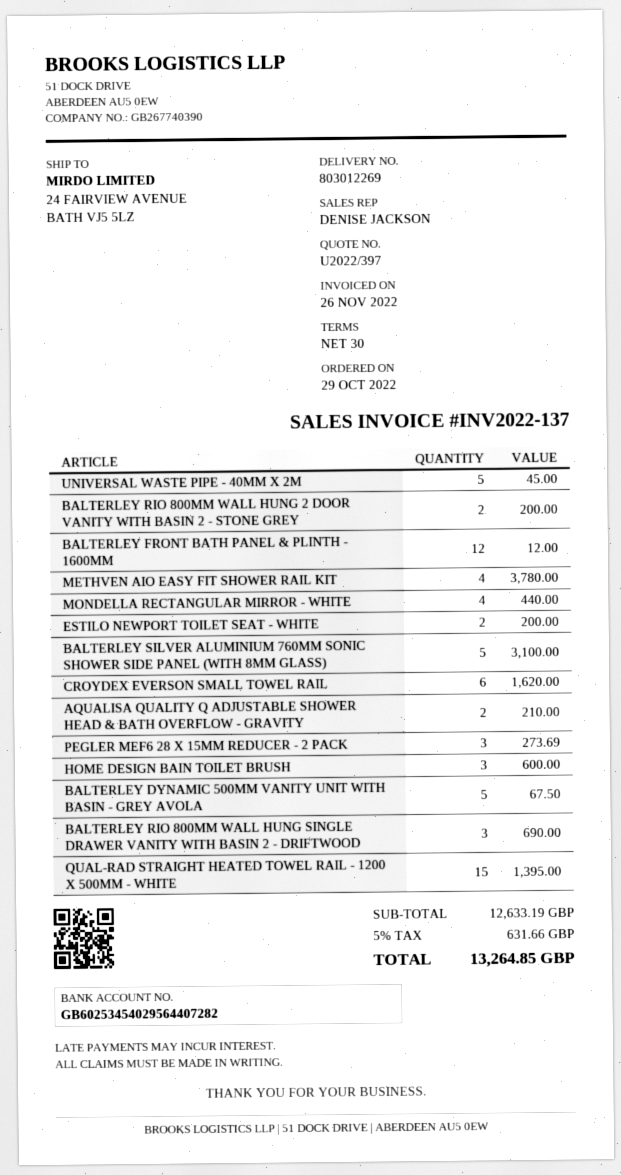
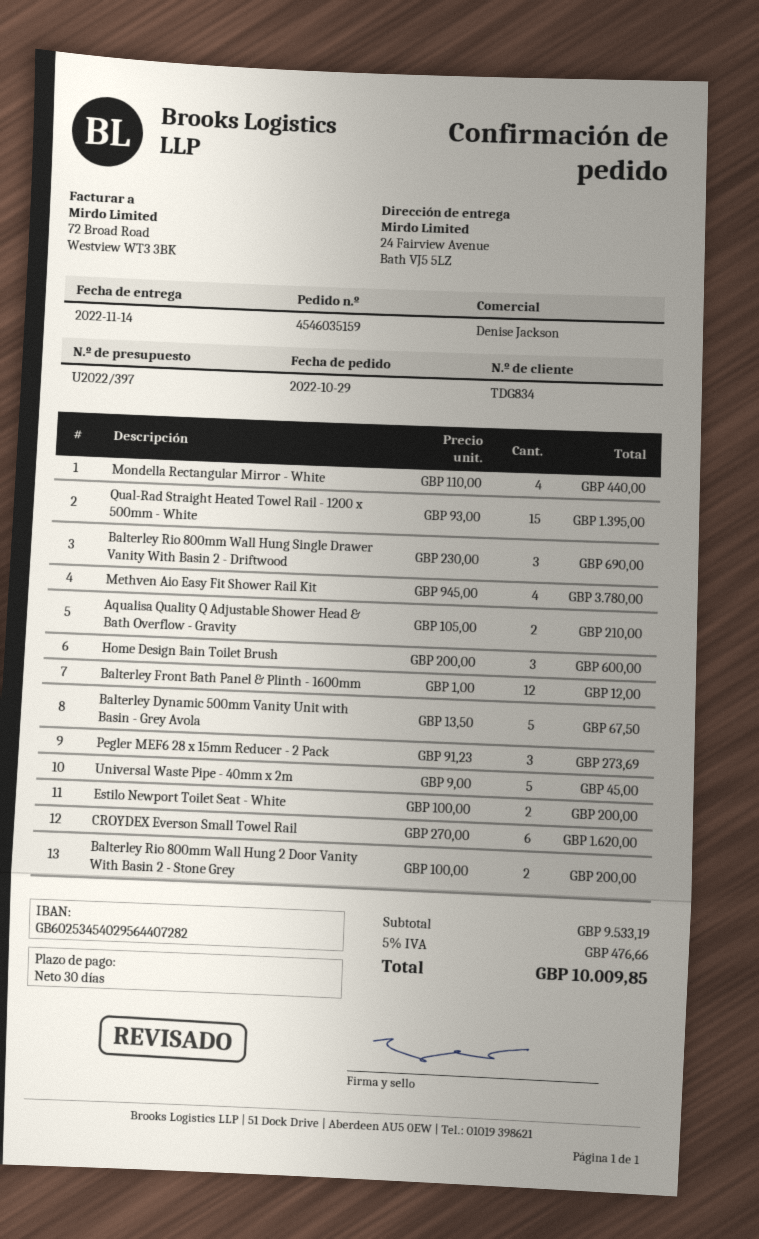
BALTERLEY SILVER ALUMINIUM 760MM SONIC SHOWER SIDE PANEL (WITH 8MM GLASS): 5 for 3100.00 -> none
subtotal: 12633.19 -> 9533.19
tax: 5% = 631.66 -> 5% = 476.66
total: 13264.85 -> 10009.85

